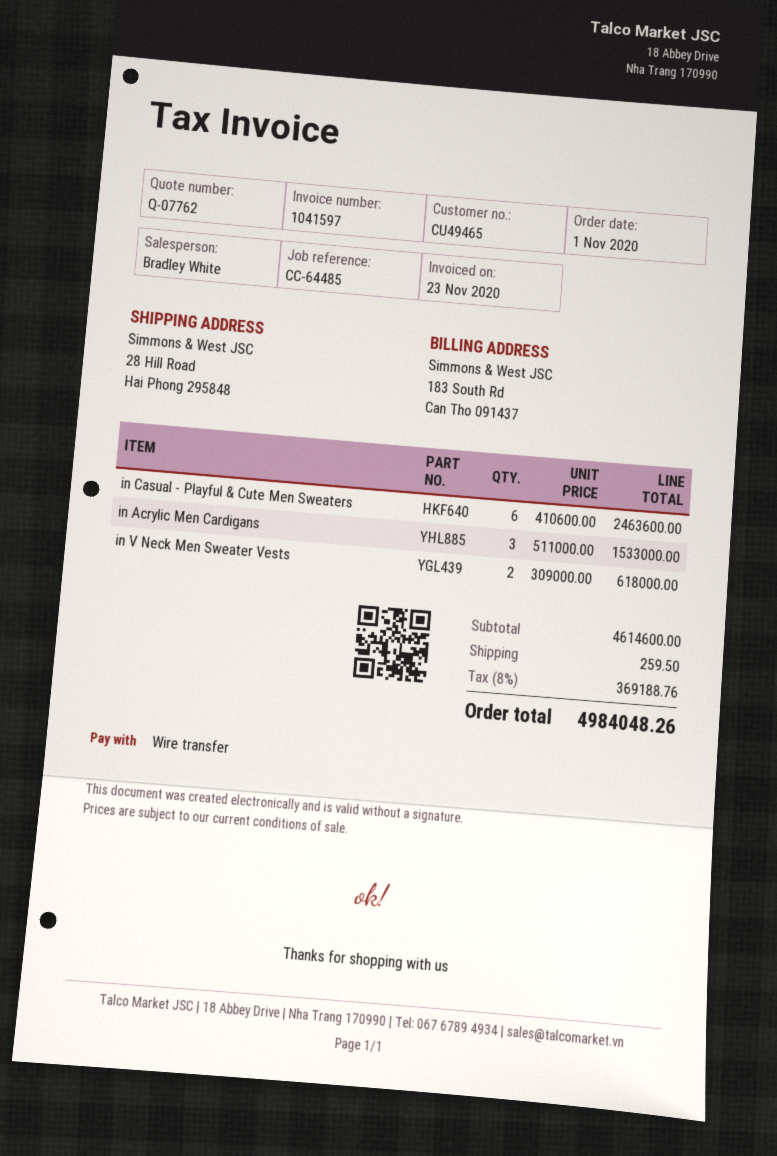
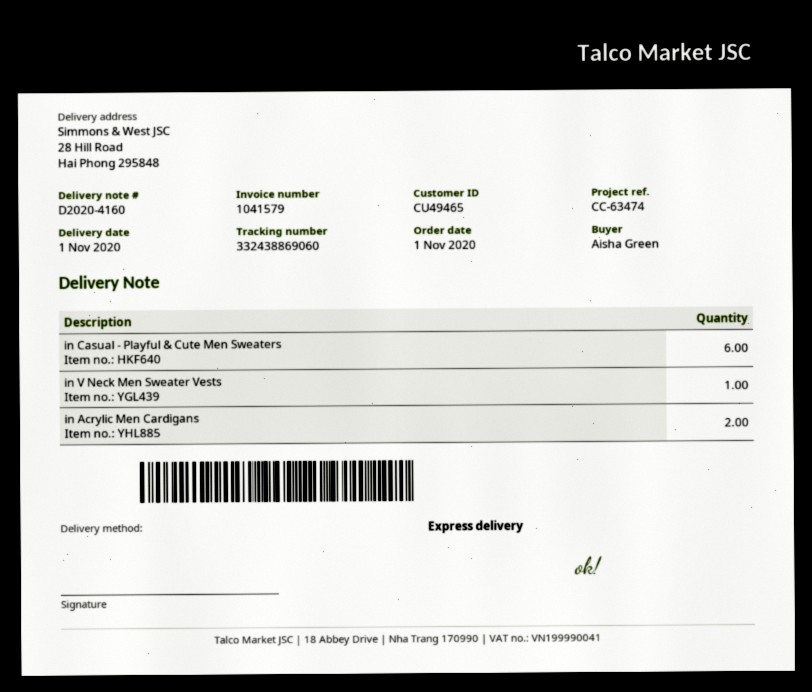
invoice number: 1041597 -> 1041579
reference: CC-64485 -> CC-63474
in Acrylic Men Cardigans: 3 -> 2
in V Neck Men Sweater Vests: 2 -> 1

